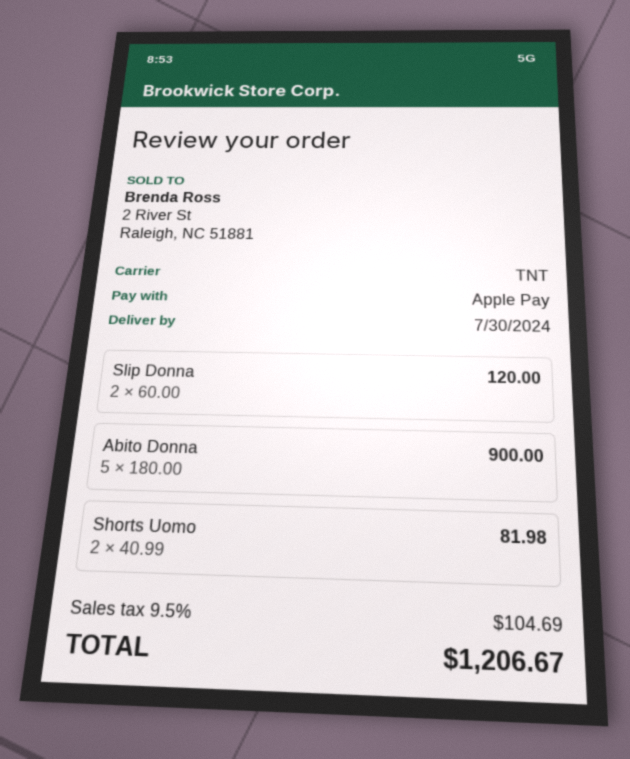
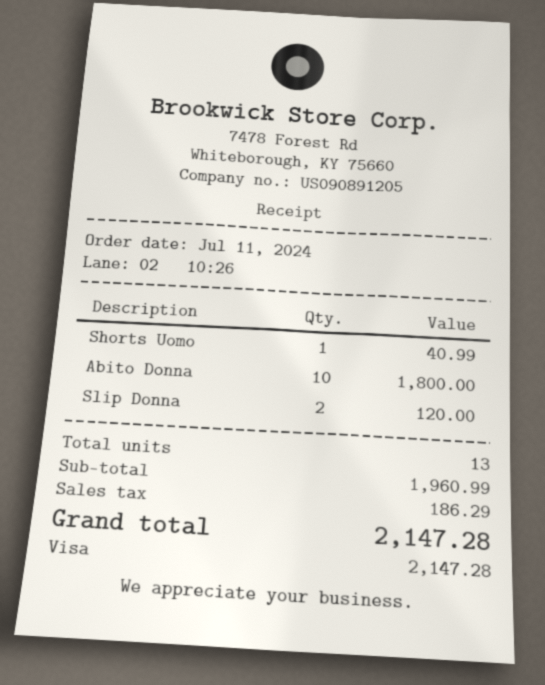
payment method: Apple Pay -> Visa
Abito Donna: 5 for 900.00 -> 10 for 1800.00
Shorts Uomo: 2 for 81.98 -> 1 for 40.99
tax: 104.69 -> 186.29
total: 1206.67 -> 2147.28

